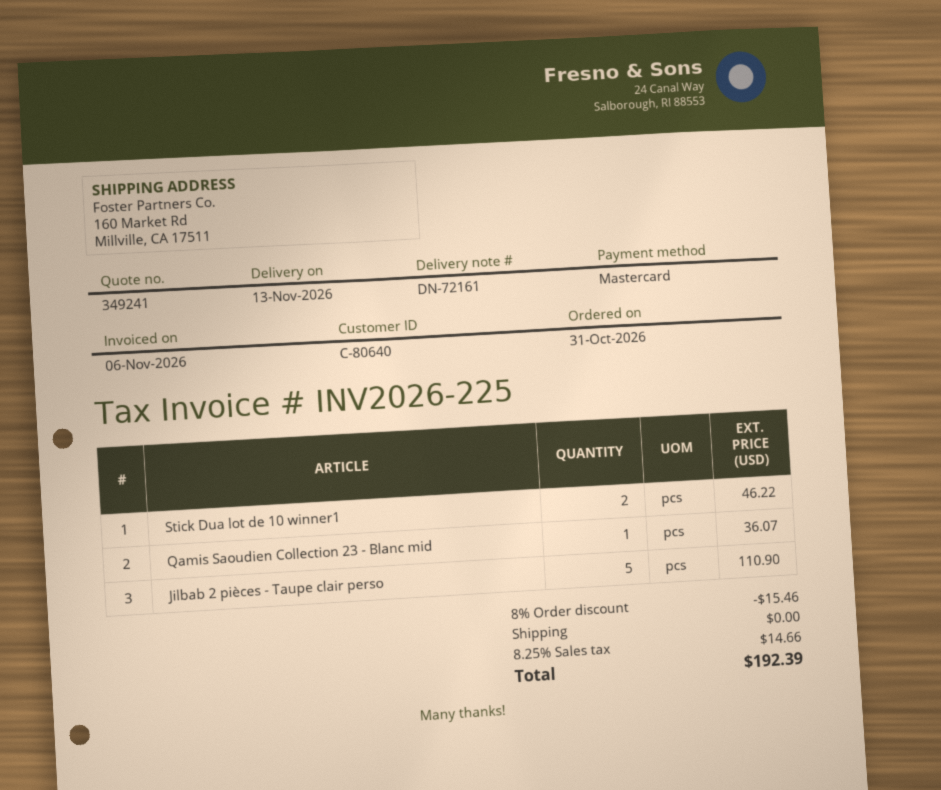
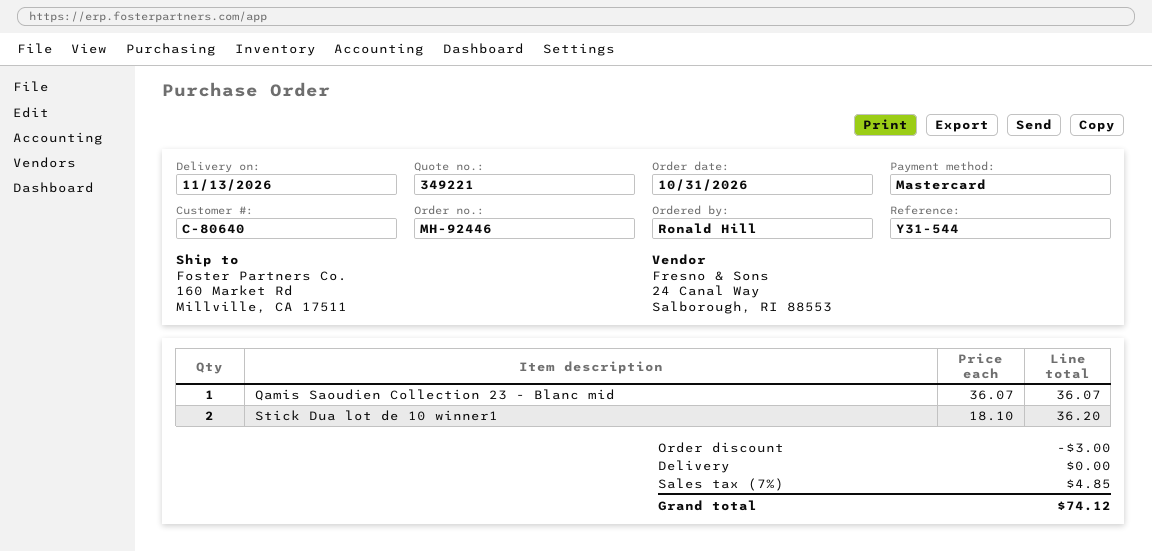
quote number: 349241 -> 349221
Stick Dua lot de 10 winner1: 2 for 46.22 -> 2 for 36.20
Jilbab 2 pièces - Taupe clair perso: 5 for 110.90 -> none
discount: 15.46 -> 3.00
tax: 8.25% = 14.66 -> 7% = 4.85
total: 192.39 -> 74.12

